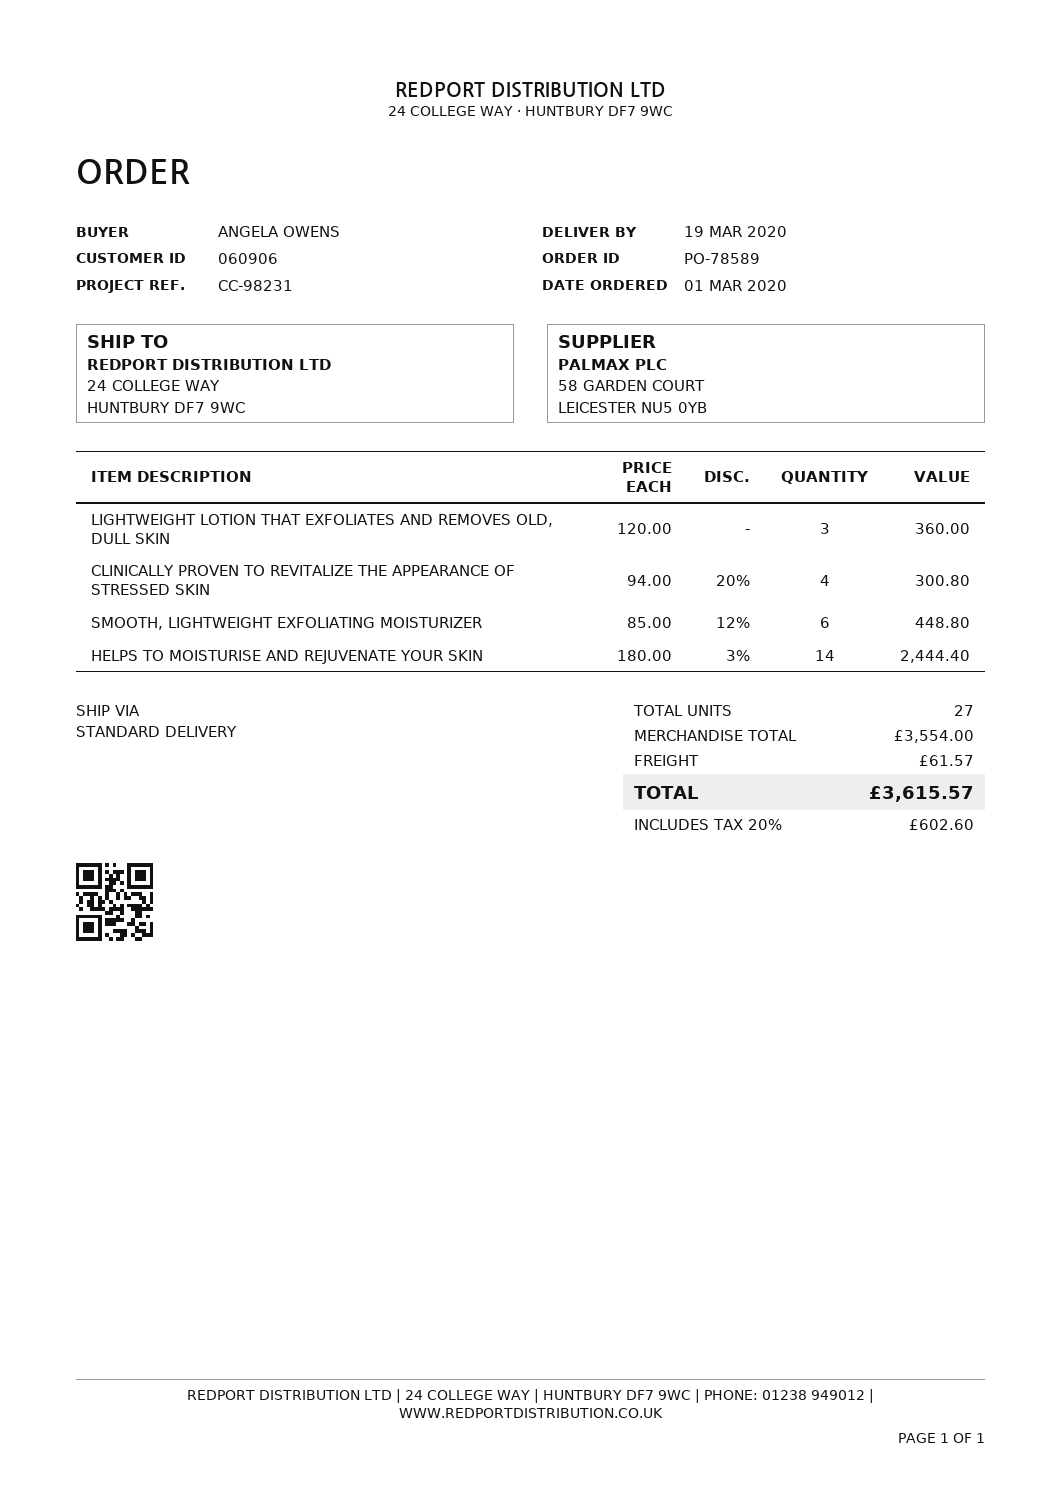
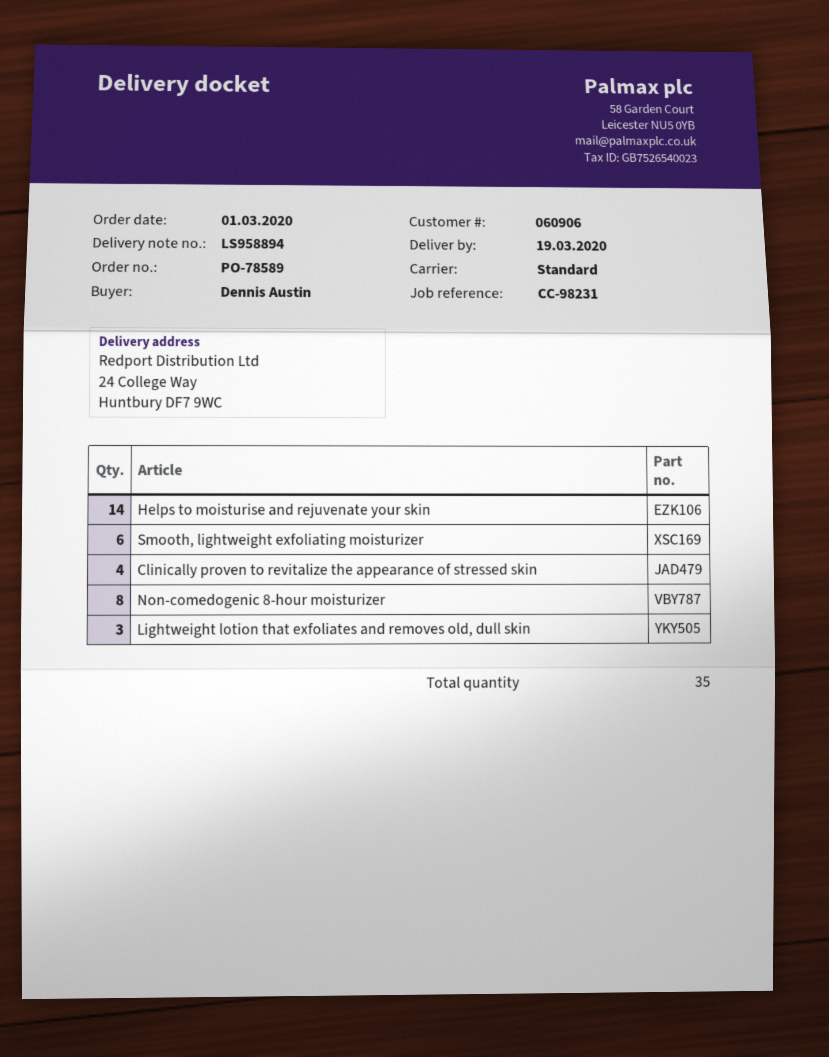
ordered by: ANGELA OWENS -> Dennis Austin
Non-comedogenic 8-hour moisturizer: none -> 8
total quantity: 27 -> 35

